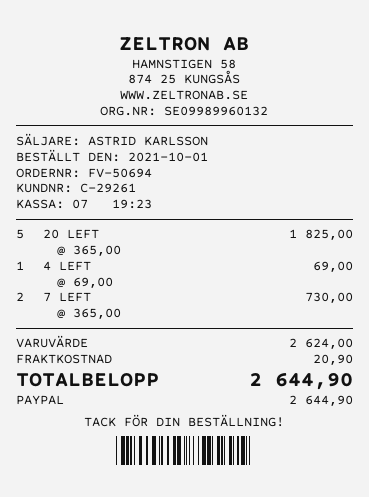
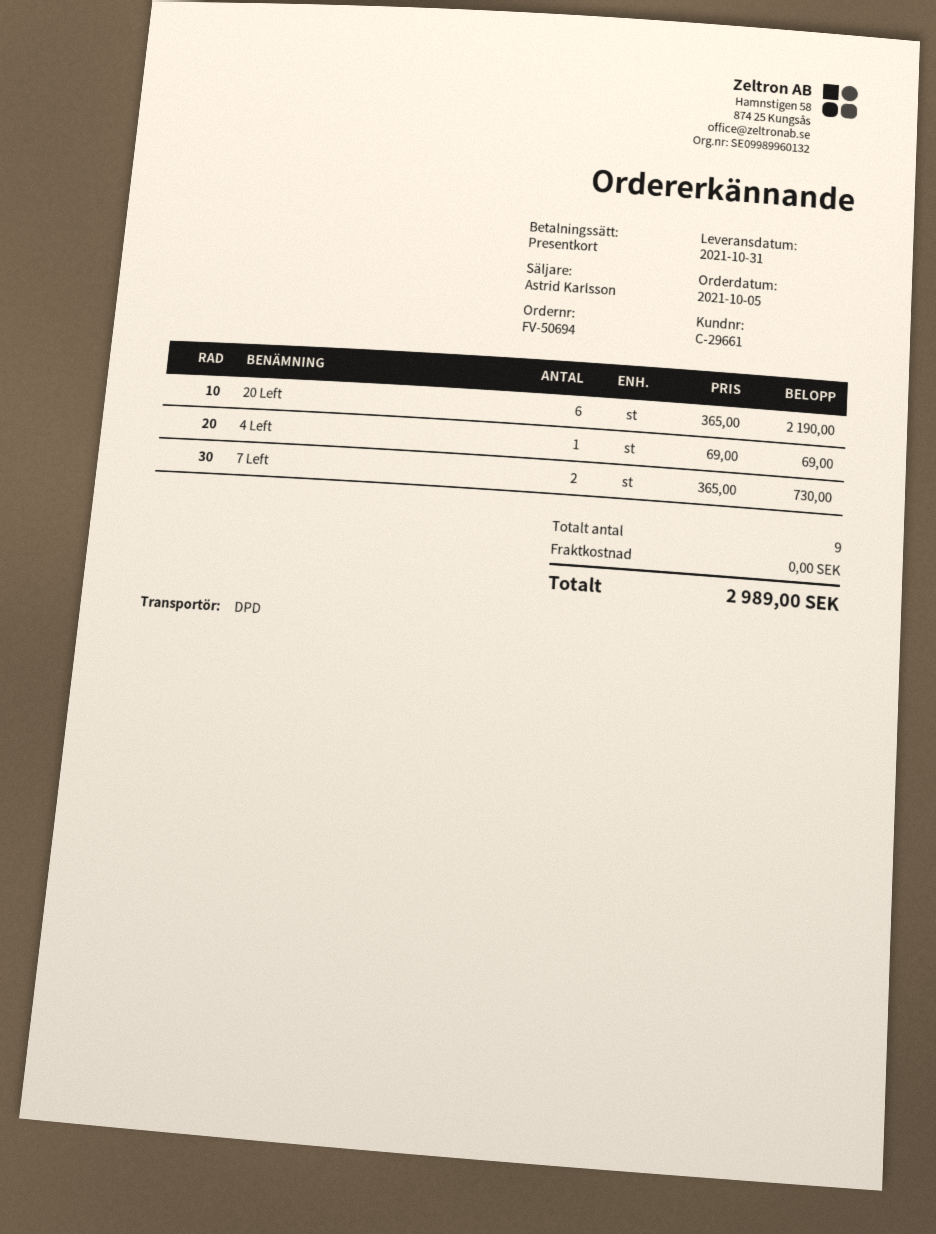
order date: 2021-10-01 -> 2021-10-05
customer number: C-29261 -> C-29661
payment method: PayPal -> gift card
20 LEFT: 5 x 365.00 = 1825.00 -> 6 x 365.00 = 2190.00
shipping: 20.90 -> 0.00
total: 2644.90 -> 2989.00

